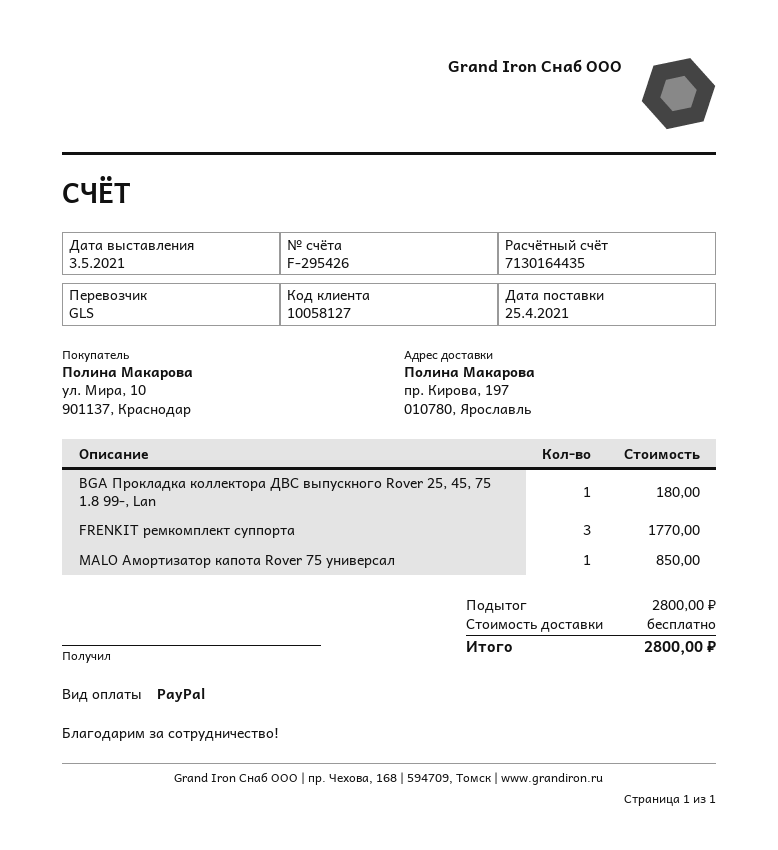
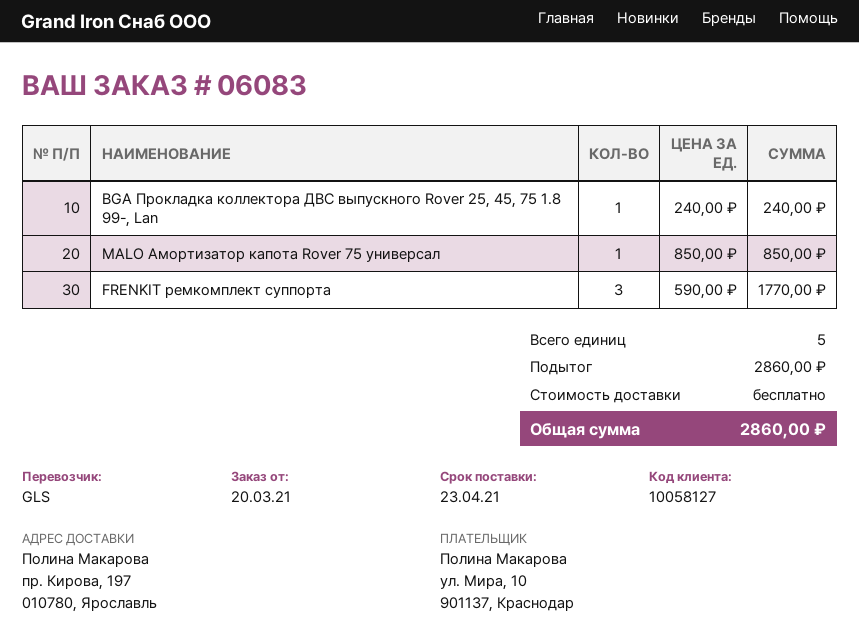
delivery date: 2021-04-25 -> 2021-04-23
BGA Прокладка коллектора ДВС выпускного Rover 25, 45, 75 1.8 99-, Lan: 1 for 180.00 -> 1 for 240.00
subtotal: 2800.00 -> 2860.00
total: 2800.00 -> 2860.00

